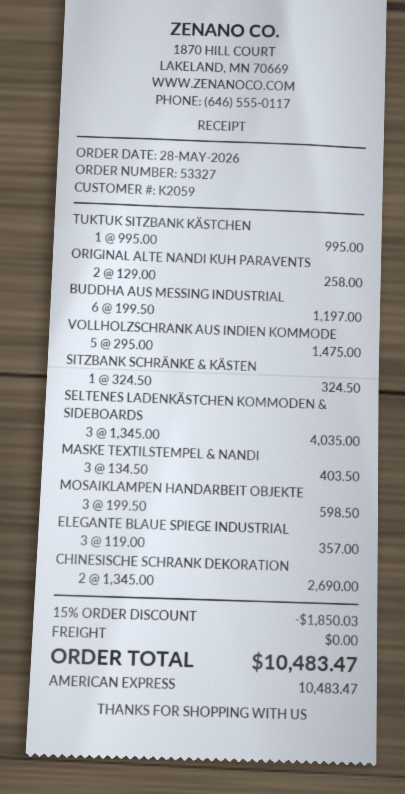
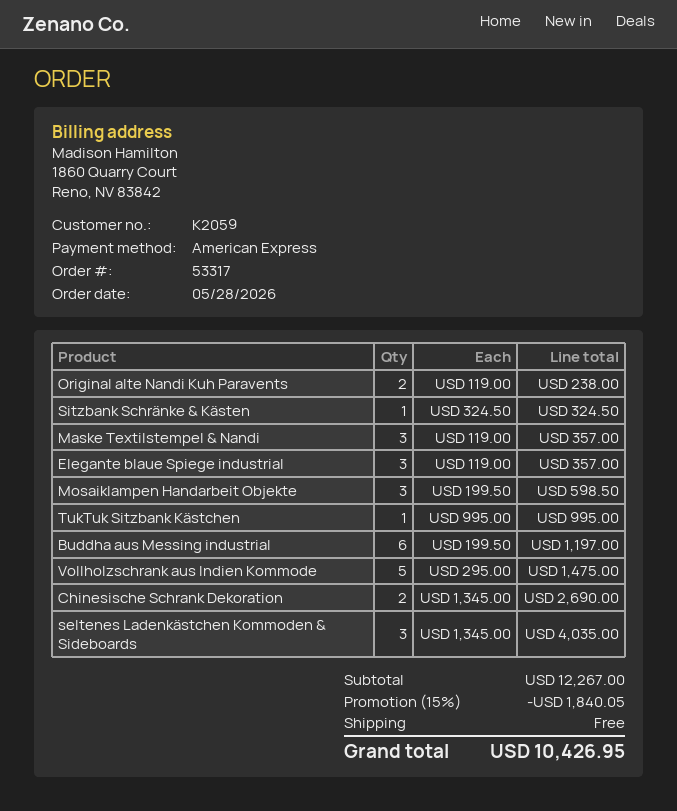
order number: 53327 -> 53317
ORIGINAL ALTE NANDI KUH PARAVENTS: 2 x 129.00 = 258.00 -> 2 x 119.00 = 238.00
MASKE TEXTILSTEMPEL & NANDI: 3 x 134.50 = 403.50 -> 3 x 119.00 = 357.00
discount: 15% = 1850.03 -> 15% = 1840.05
total: 10483.47 -> 10426.95

